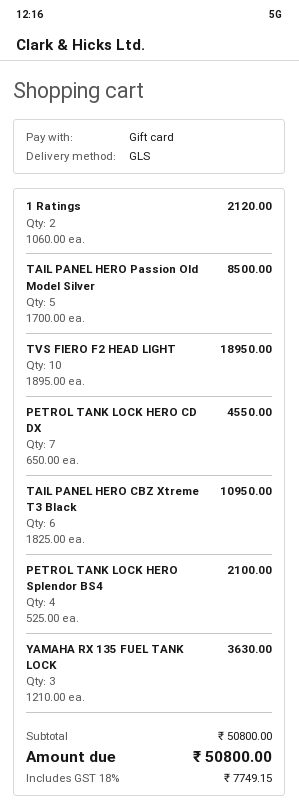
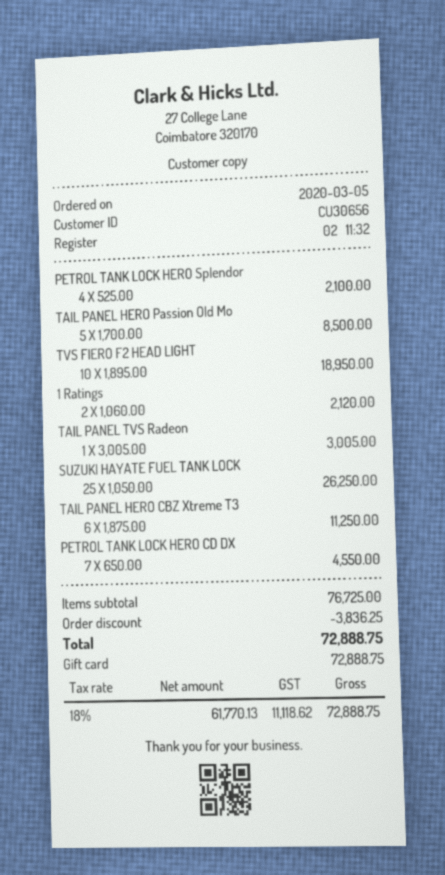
TAIL PANEL HERO CBZ Xtreme T3 Black: 6 x 1825.00 = 10950.00 -> 6 x 1875.00 = 11250.00
YAMAHA RX 135 FUEL TANK LOCK: 3 x 1210.00 = 3630.00 -> none
TAIL PANEL TVS Radeon: none -> 1 x 3005.00 = 3005.00
SUZUKI HAYATE FUEL TANK LOCK: none -> 25 x 1050.00 = 26250.00
subtotal: 50800.00 -> 76725.00
discount: none -> 3836.25
tax: 18% = 7749.15 -> 18% = 11118.62
total: 50800.00 -> 72888.75

